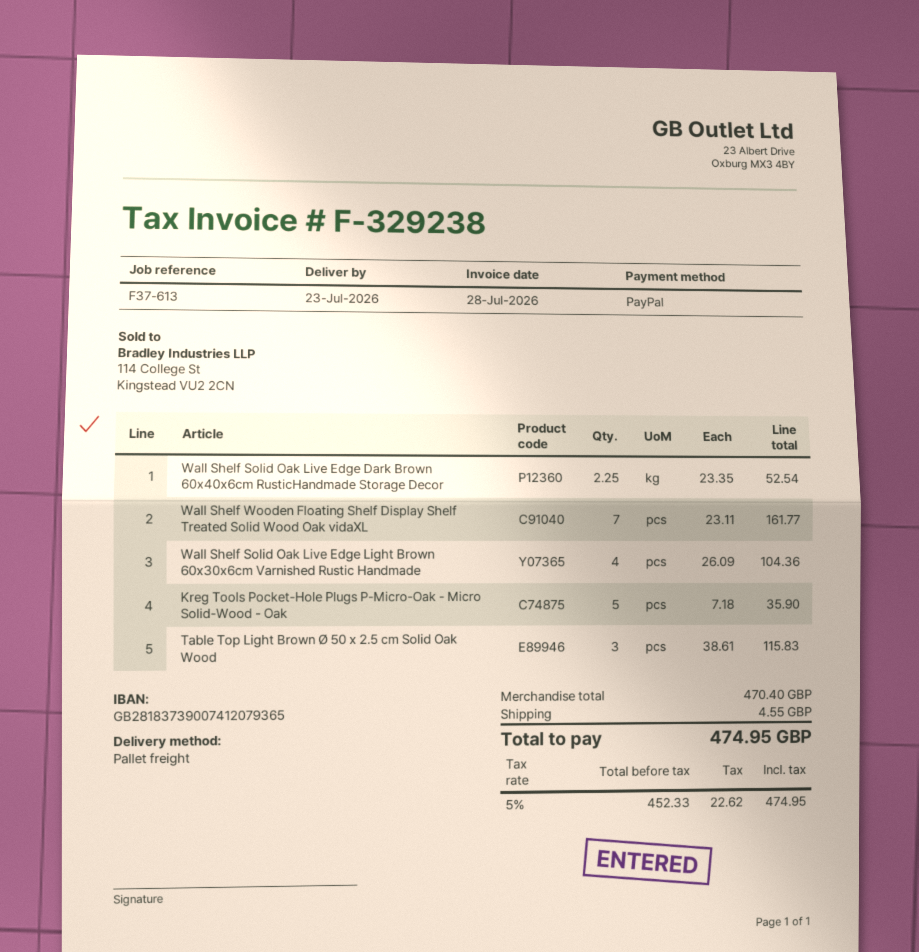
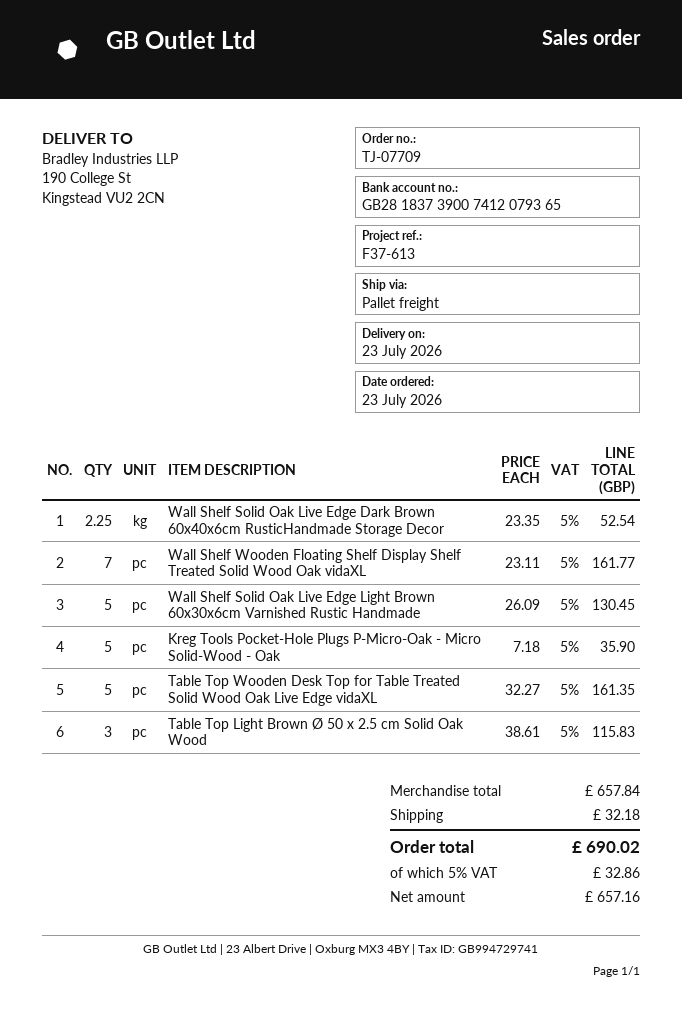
Wall Shelf Solid Oak Live Edge Light Brown 60x30x6cm Varnished Rustic Handmade: 4 x 26.09 = 104.36 -> 5 x 26.09 = 130.45
Table Top Wooden Desk Top for Table Treated Solid Wood Oak Live Edge vidaXL: none -> 5 x 32.27 = 161.35
subtotal: 470.40 -> 657.84
shipping: 4.55 -> 32.18
net: 452.33 -> 657.16
tax: 5% = 22.62 -> 5% = 32.86
total: 474.95 -> 690.02

